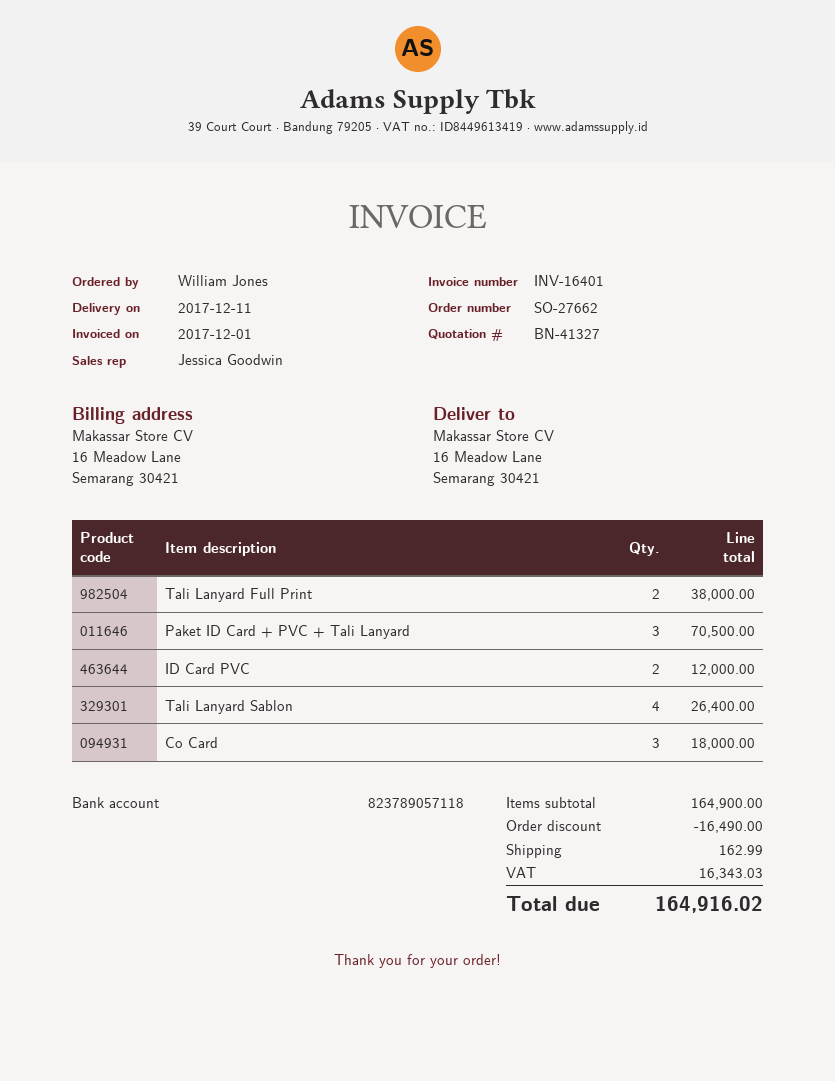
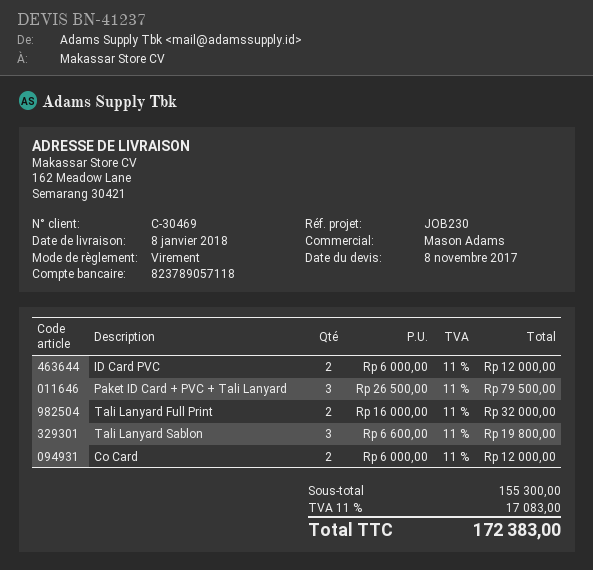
quote number: BN-41327 -> BN-41237
delivery date: 2017-12-11 -> 2018-01-08
sales rep: Jessica Goodwin -> Mason Adams
ship to: 16 Meadow Lane, Semarang 30421 -> 162 Meadow Lane, Semarang 30421
Tali Lanyard Full Print: 2 for 38000.00 -> 2 for 32000.00
Paket ID Card + PVC + Tali Lanyard: 3 for 70500.00 -> 3 for 79500.00
Tali Lanyard Sablon: 4 for 26400.00 -> 3 for 19800.00
Co Card: 3 for 18000.00 -> 2 for 12000.00
subtotal: 164900.00 -> 155300.00
discount: 16490.00 -> none
shipping: 162.99 -> none
tax: 16343.03 -> 17083.00
total: 164916.02 -> 172383.00

